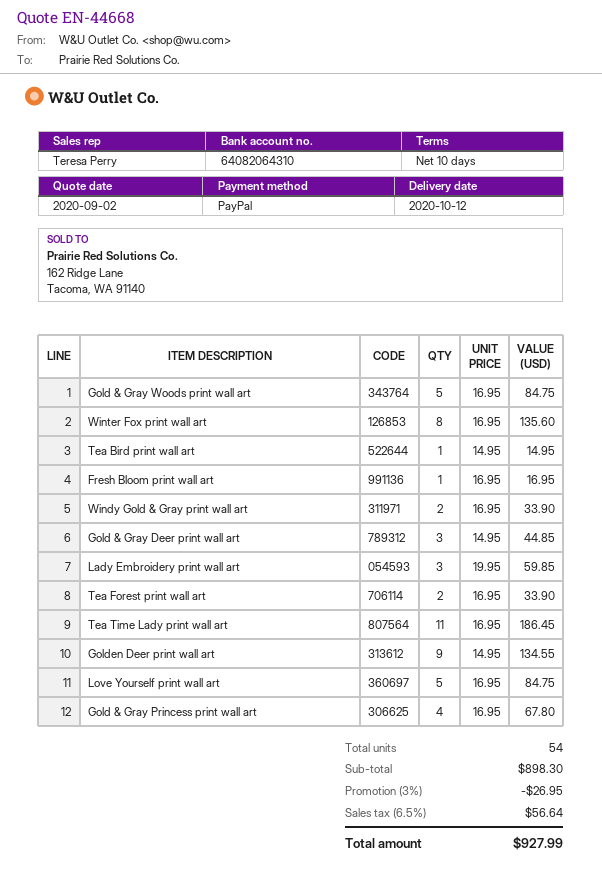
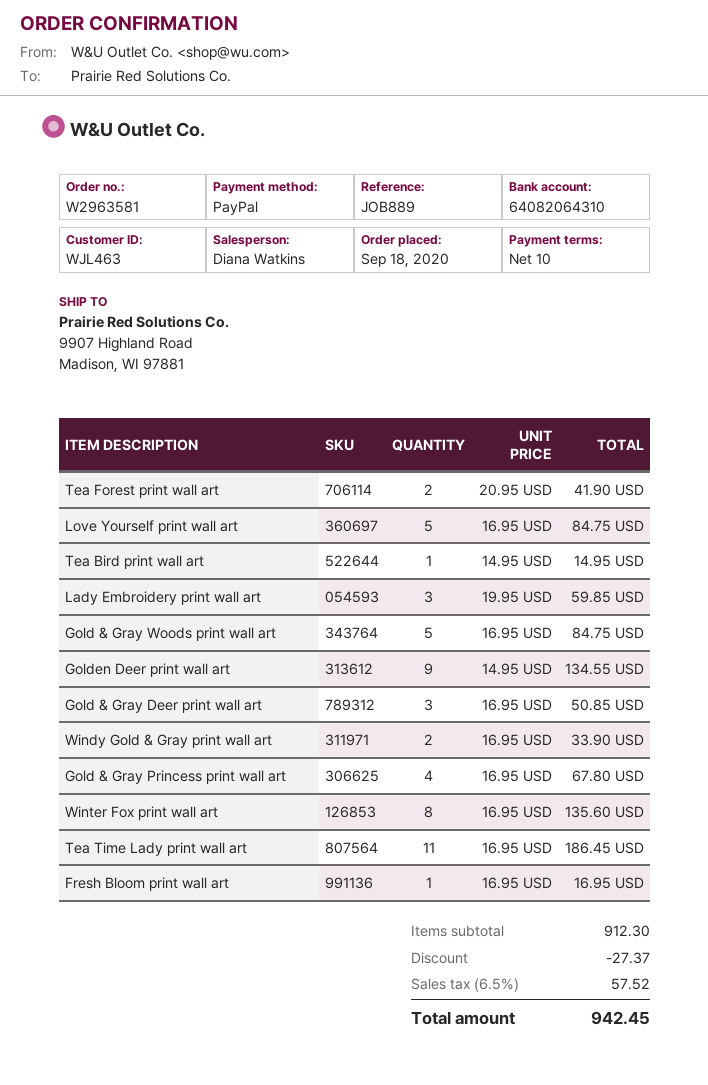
sales rep: Teresa Perry -> Diana Watkins
Gold & Gray Deer print wall art: 3 x 14.95 = 44.85 -> 3 x 16.95 = 50.85
Tea Forest print wall art: 2 x 16.95 = 33.90 -> 2 x 20.95 = 41.90
subtotal: 898.30 -> 912.30
discount: 26.95 -> 27.37
tax: 6.5% = 56.64 -> 6.5% = 57.52
total: 927.99 -> 942.45

